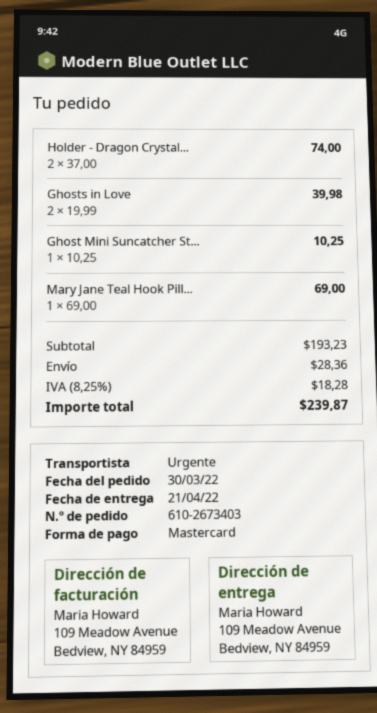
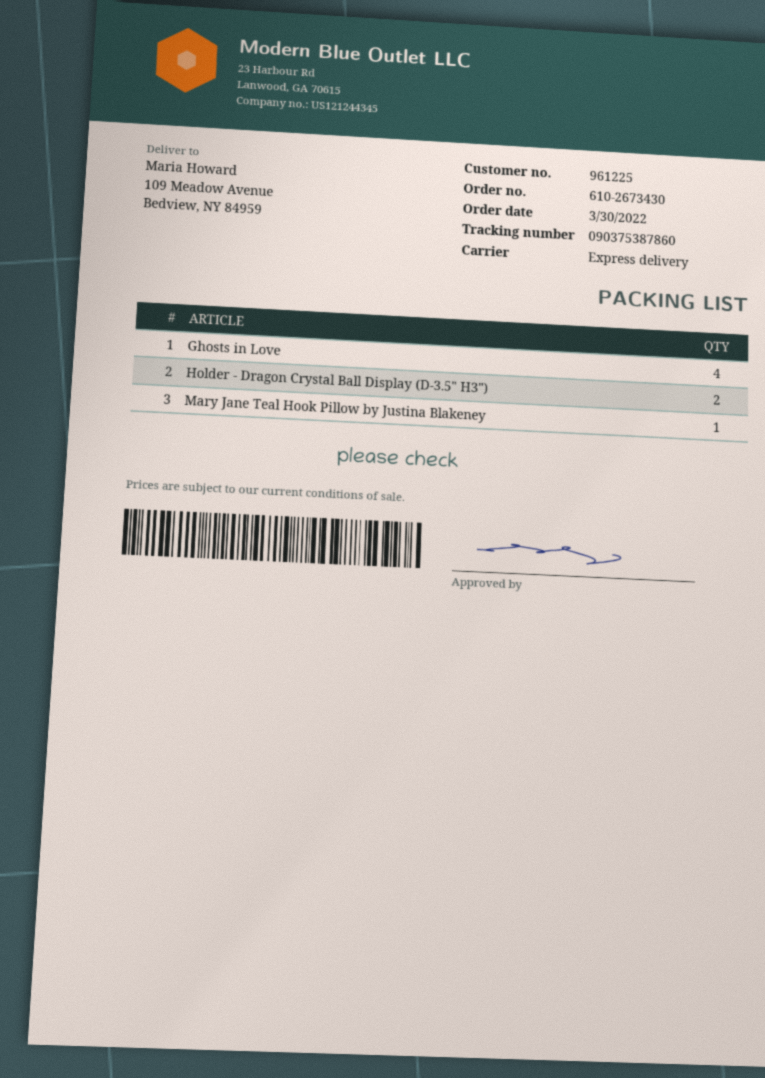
order number: 610-2673403 -> 610-2673430
Ghosts in Love: 2 -> 4
Ghost Mini Suncatcher St...: 1 -> none

